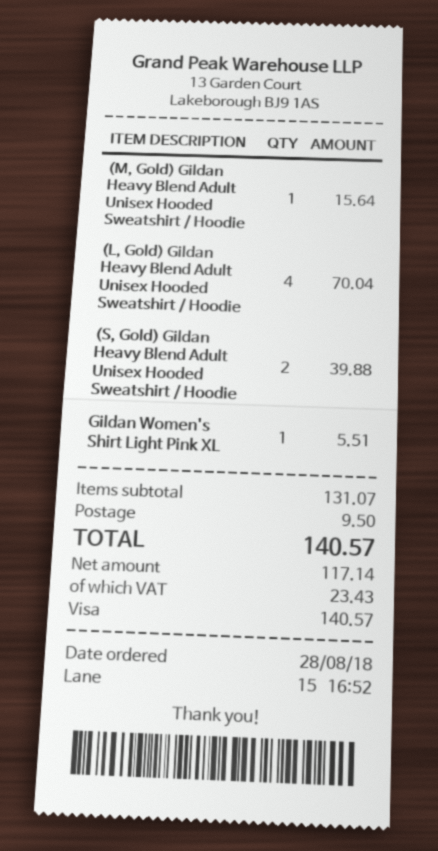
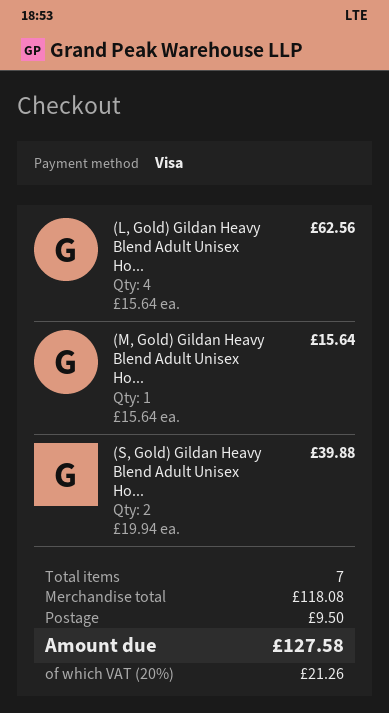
(L, Gold) Gildan Heavy Blend Adult Unisex Hooded Sweatshirt / Hoodie: 4 for 70.04 -> 4 for 62.56
Gildan Women's Shirt Light Pink XL: 1 for 5.51 -> none
subtotal: 131.07 -> 118.08
tax: 23.43 -> 21.26
total: 140.57 -> 127.58

